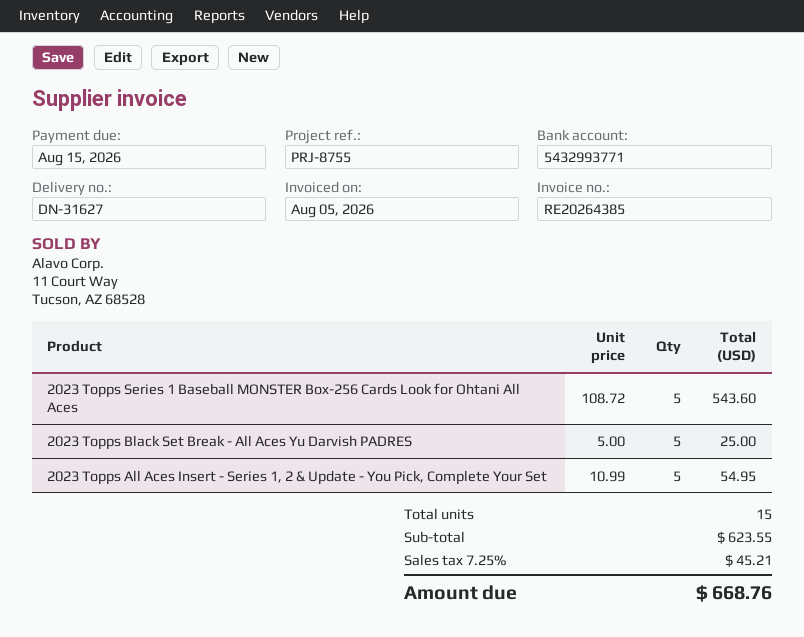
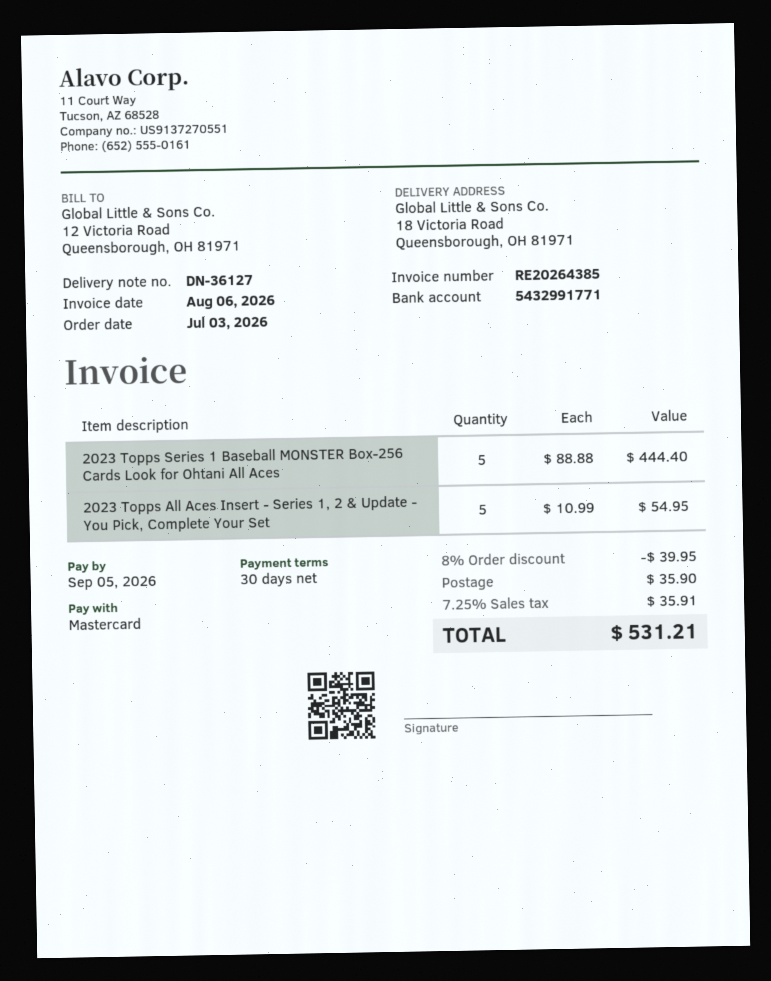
delivery note number: DN-31627 -> DN-36127
invoice date: 2026-08-05 -> 2026-08-06
due date: 2026-08-15 -> 2026-09-05
bank account: 5432993771 -> 5432991771
2023 Topps Series 1 Baseball MONSTER Box-256 Cards Look for Ohtani All Aces: 5 x 108.72 = 543.60 -> 5 x 88.88 = 444.40
2023 Topps Black Set Break - All Aces Yu Darvish PADRES: 5 x 5.00 = 25.00 -> none
discount: none -> 8% = 39.95
shipping: none -> 35.90
tax: 7.25% = 45.21 -> 7.25% = 35.91
total: 668.76 -> 531.21

